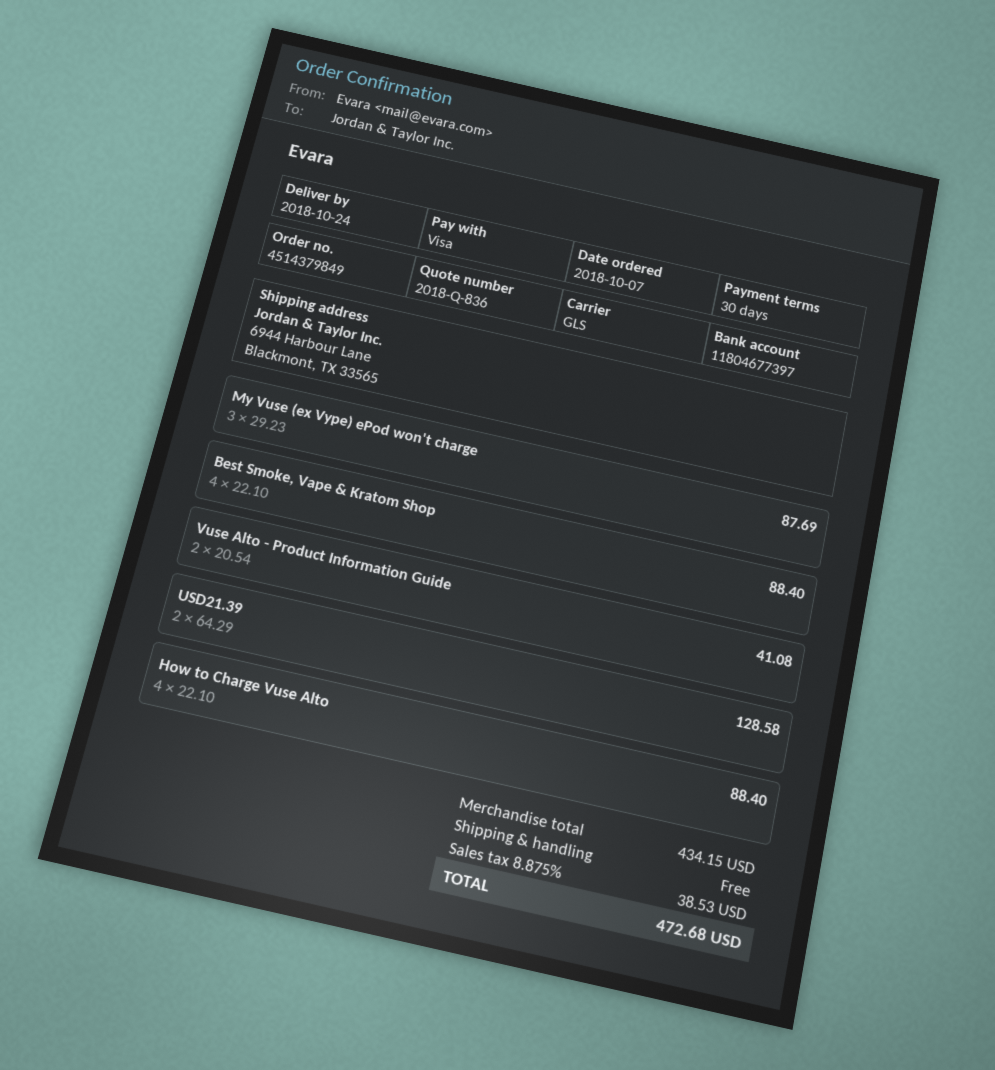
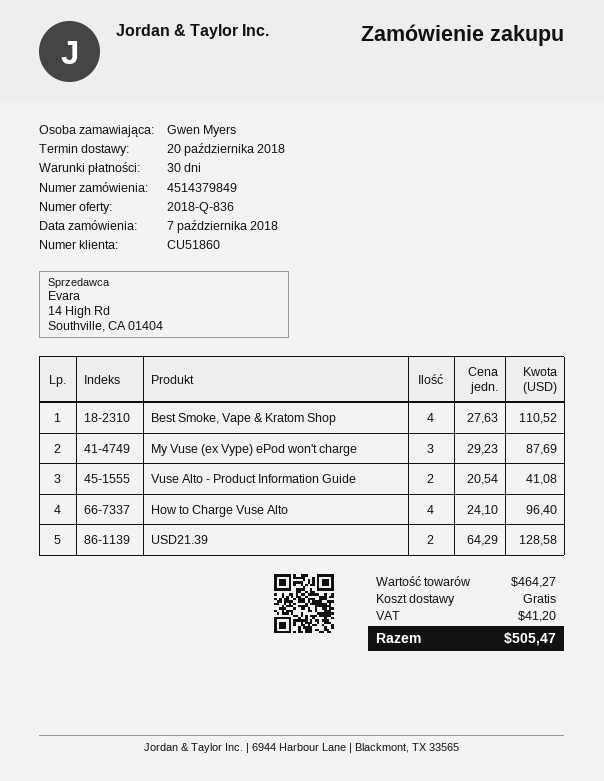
delivery date: 2018-10-24 -> 2018-10-20
Best Smoke, Vape & Kratom Shop: 4 x 22.10 = 88.40 -> 4 x 27.63 = 110.52
How to Charge Vuse Alto: 4 x 22.10 = 88.40 -> 4 x 24.10 = 96.40
subtotal: 434.15 -> 464.27
tax: 38.53 -> 41.20
total: 472.68 -> 505.47

